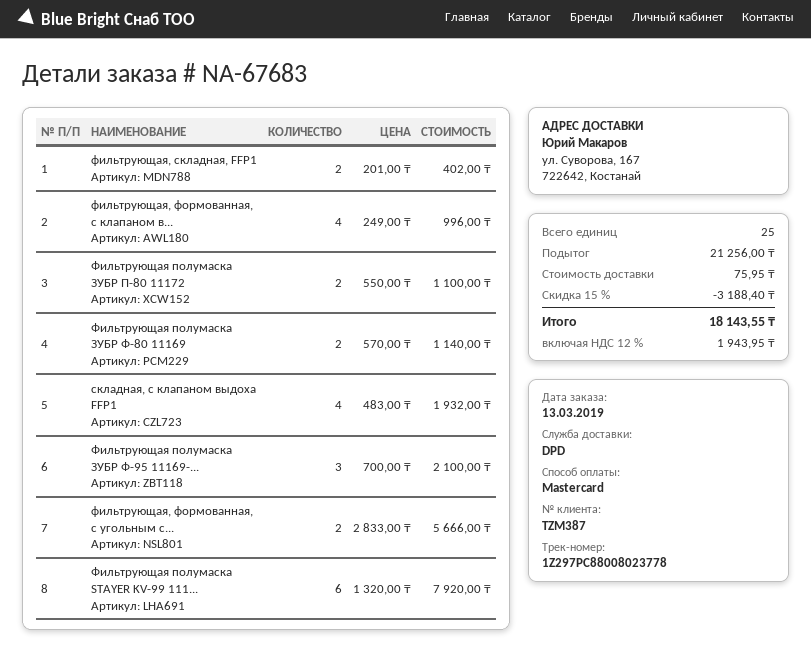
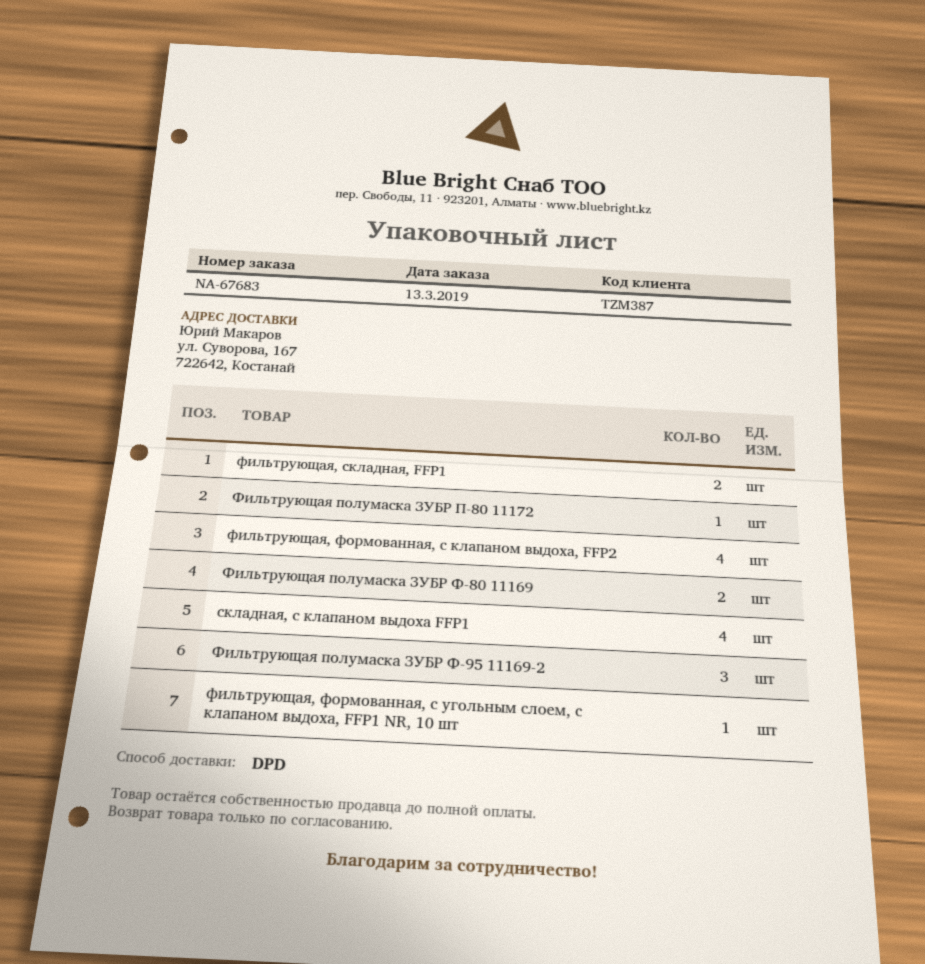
Фильтрующая полумаска ЗУБР П-80 11172: 2 -> 1
фильтрующая, формованная, c угольным с...: 2 -> 1
Фильтрующая полумаска STAYER KV-99 111...: 6 -> none

